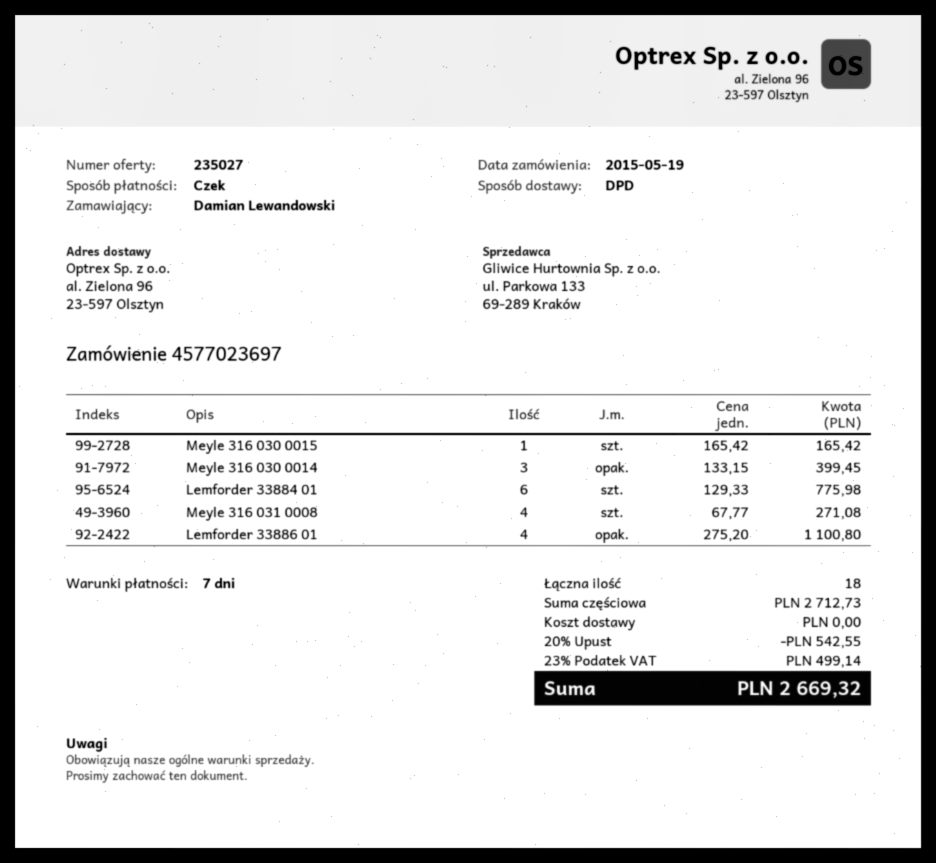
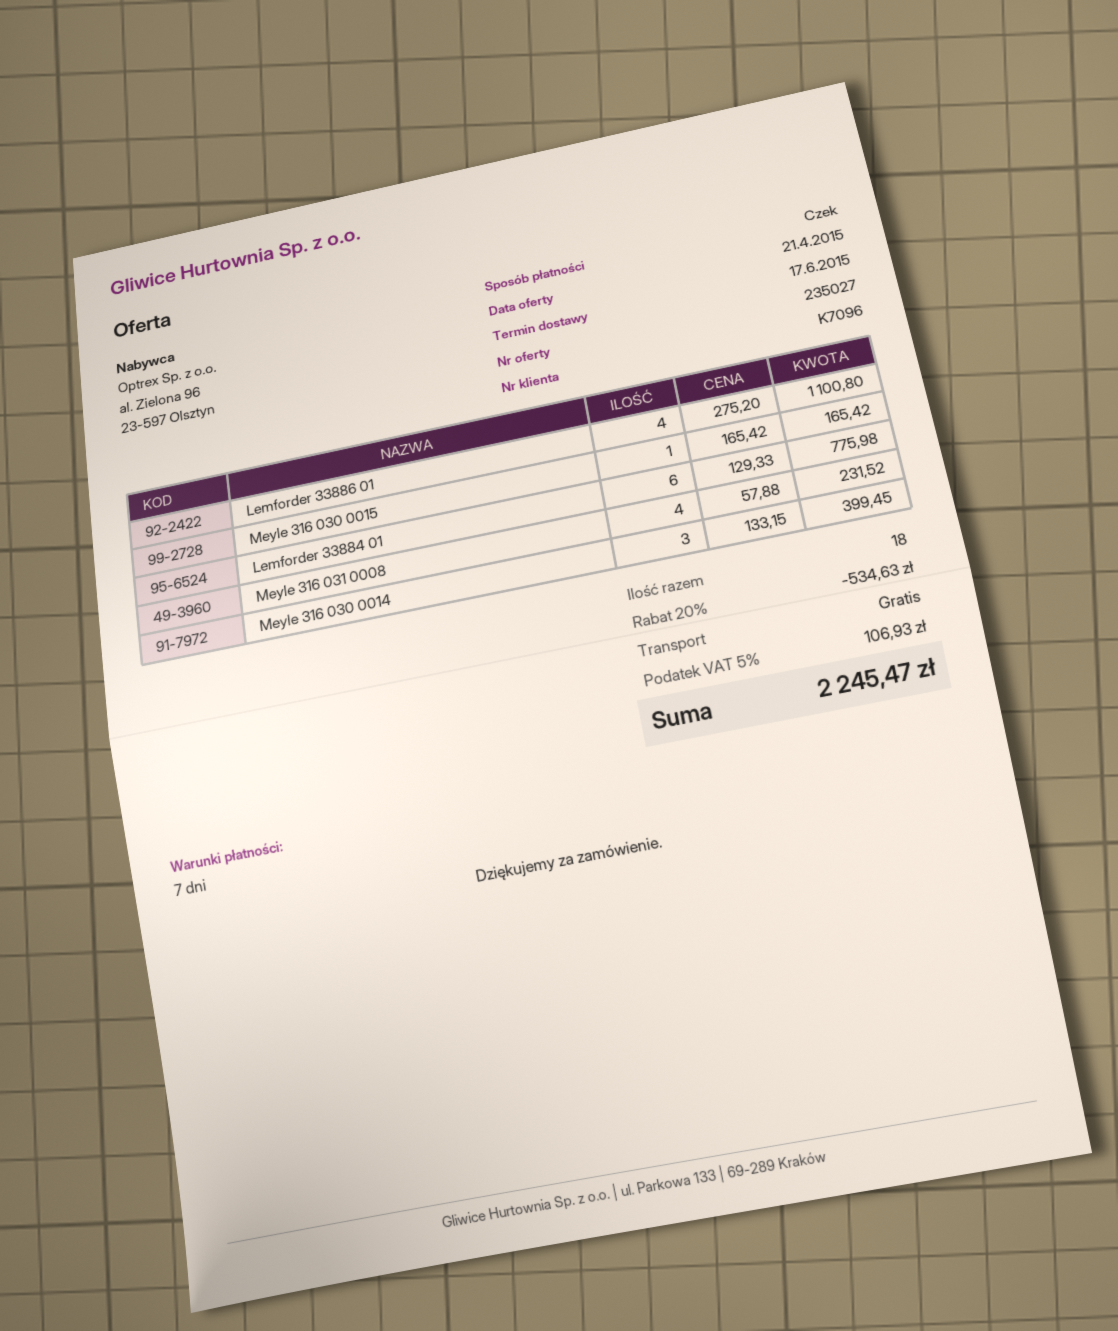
Meyle 316 031 0008: 4 x 67.77 = 271.08 -> 4 x 57.88 = 231.52
discount: 20% = 542.55 -> 20% = 534.63
tax: 23% = 499.14 -> 5% = 106.93
total: 2669.32 -> 2245.47

